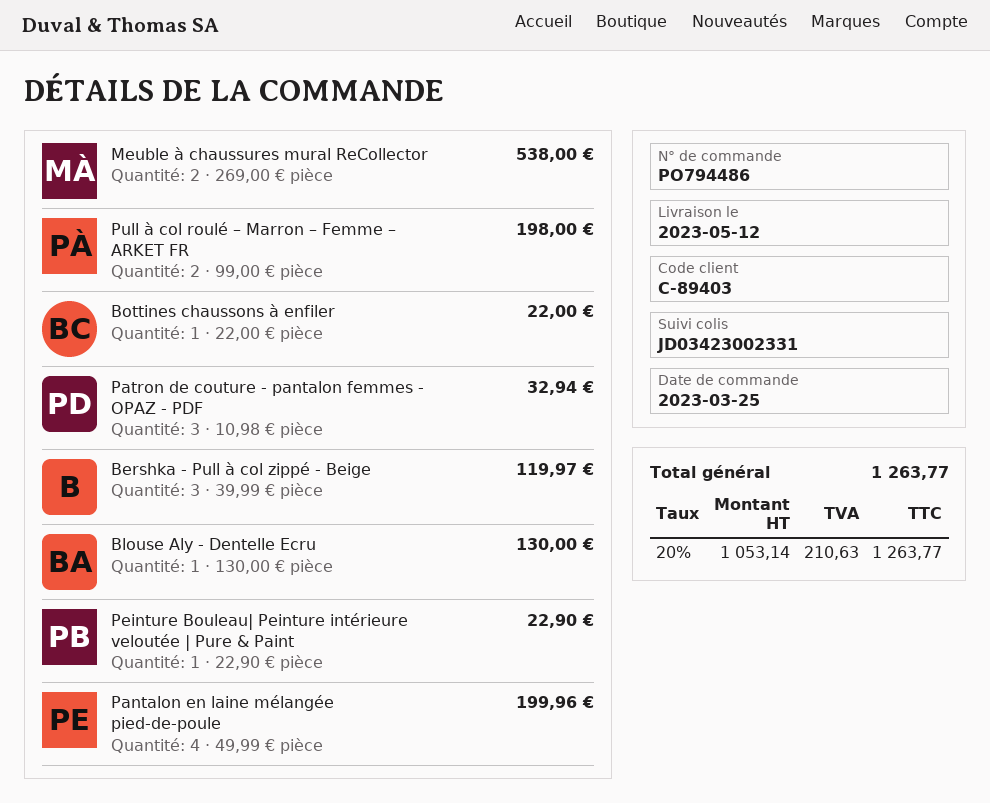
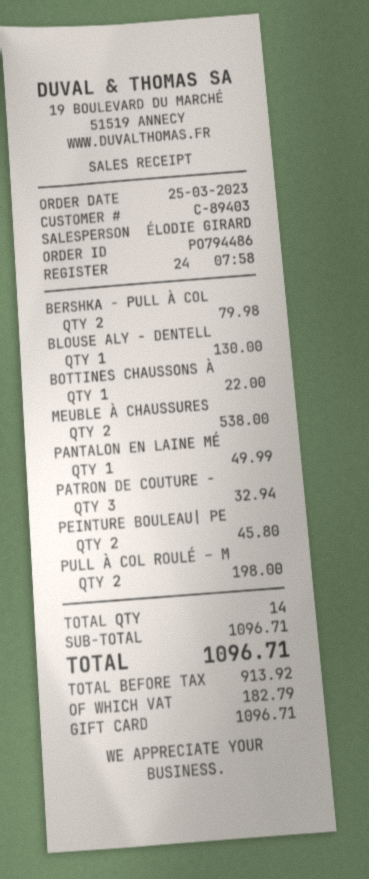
Bershka - Pull à col zippé - Beige: 3 for 119.97 -> 2 for 79.98
Peinture Bouleau| Peinture intérieure veloutée | Pure & Paint: 1 for 22.90 -> 2 for 45.80
Pantalon en laine mélangée pied-de-poule: 4 for 199.96 -> 1 for 49.99
net: 1053.14 -> 913.92
tax: 210.63 -> 182.79
total: 1263.77 -> 1096.71

